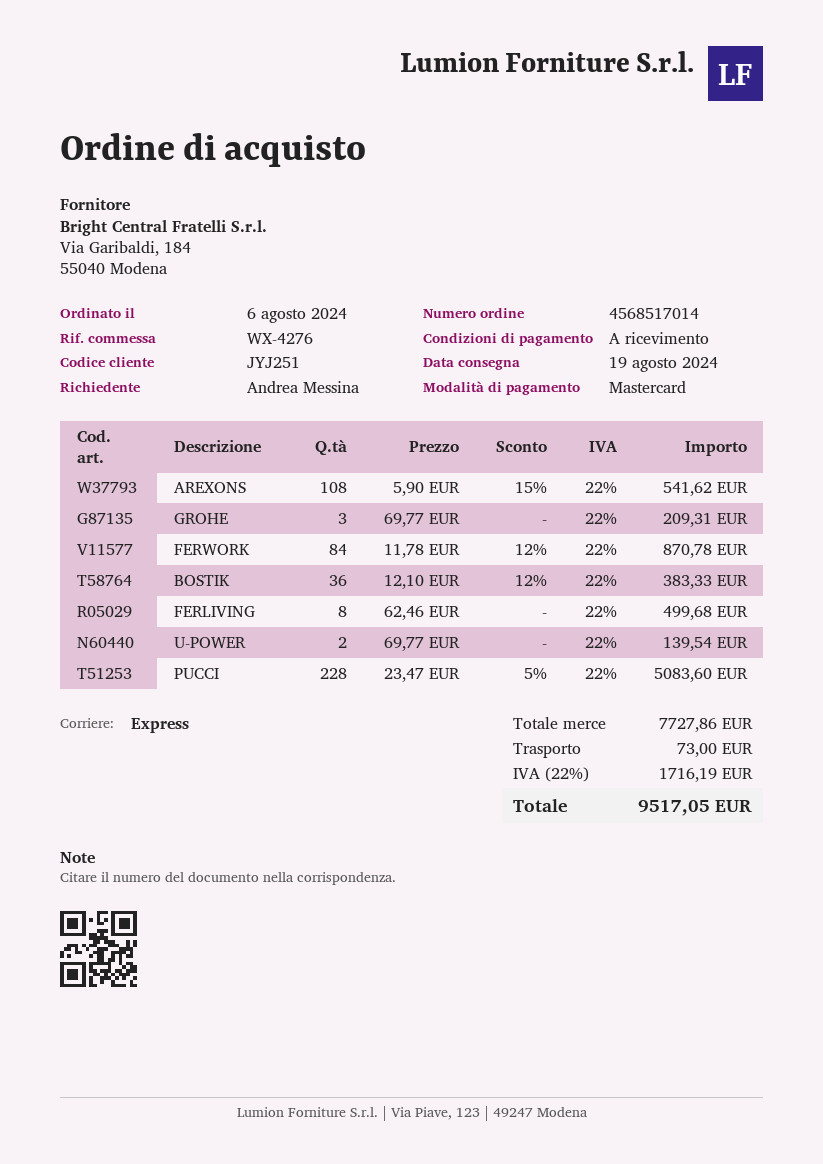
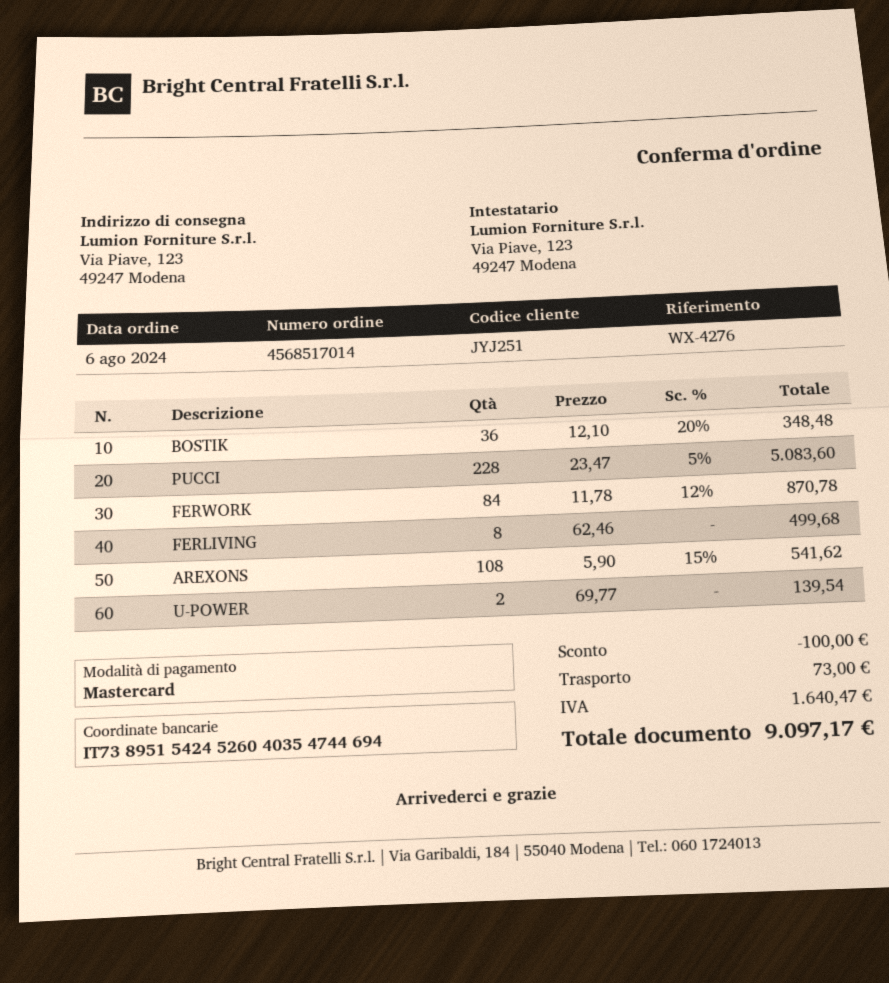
GROHE: 3 x 69.77 = 209.31 -> none
BOSTIK: 36 x 12.10 - 12% = 383.33 -> 36 x 12.10 - 20% = 348.48
discount: none -> 100.00
tax: 1716.19 -> 1640.47
total: 9517.05 -> 9097.17

